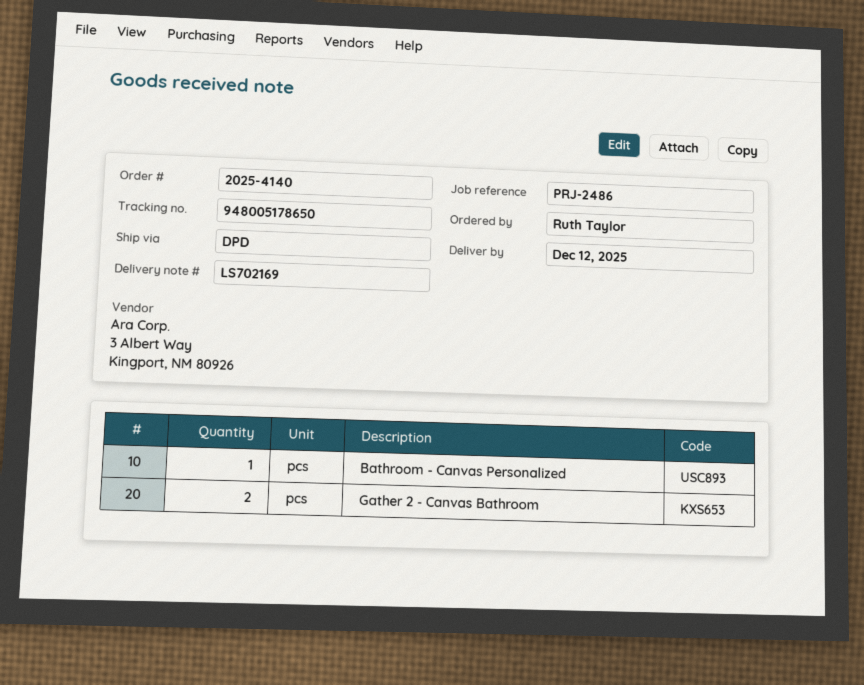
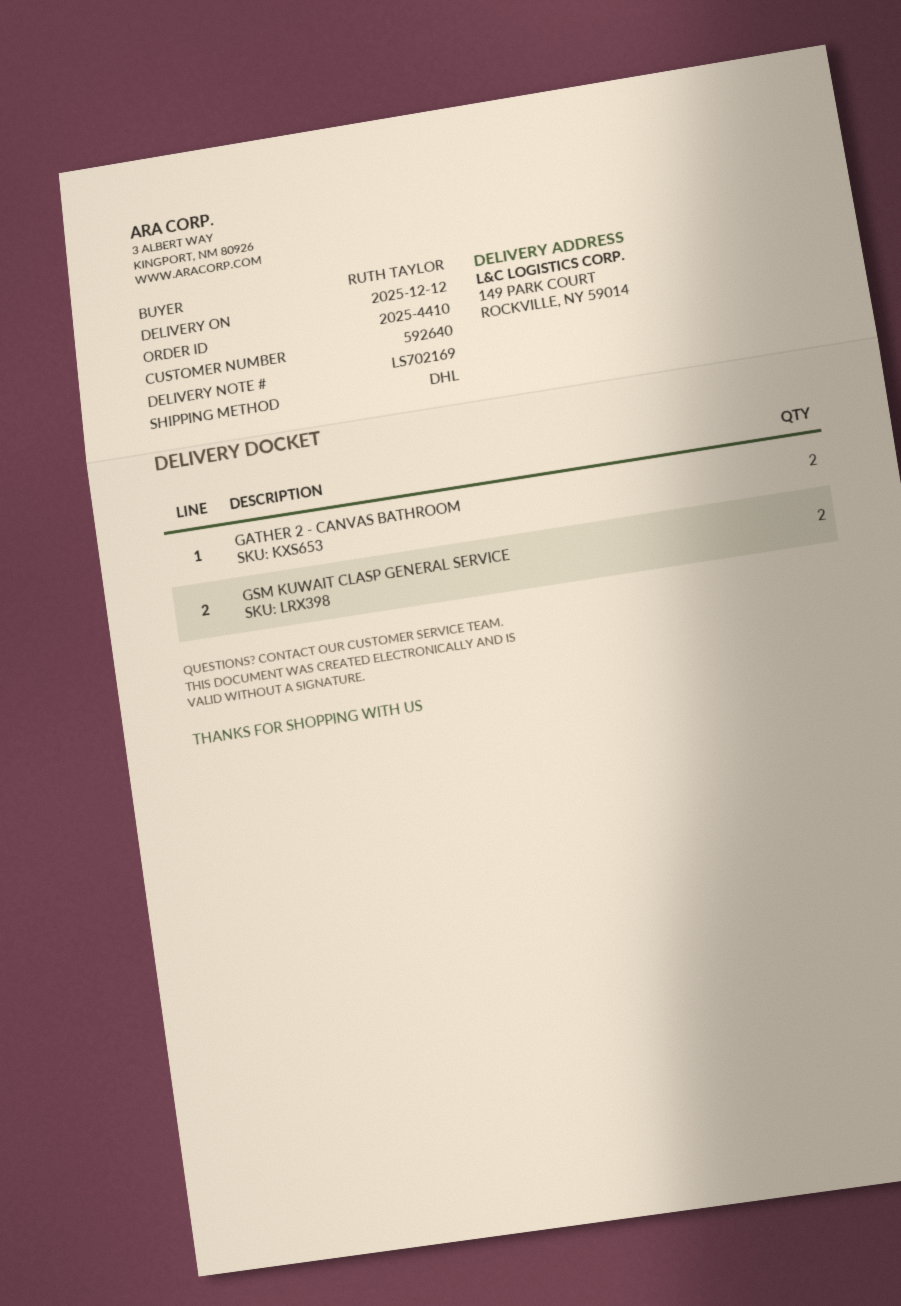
order number: 2025-4140 -> 2025-4410
shipping method: DPD -> DHL
Bathroom - Canvas Personalized: 1 -> none
GSM KUWAIT CLASP GENERAL SERVICE: none -> 2

